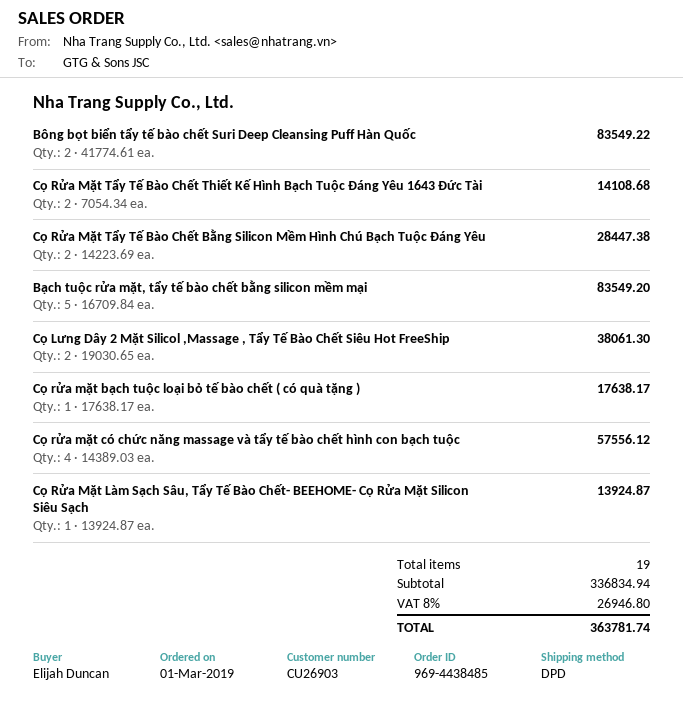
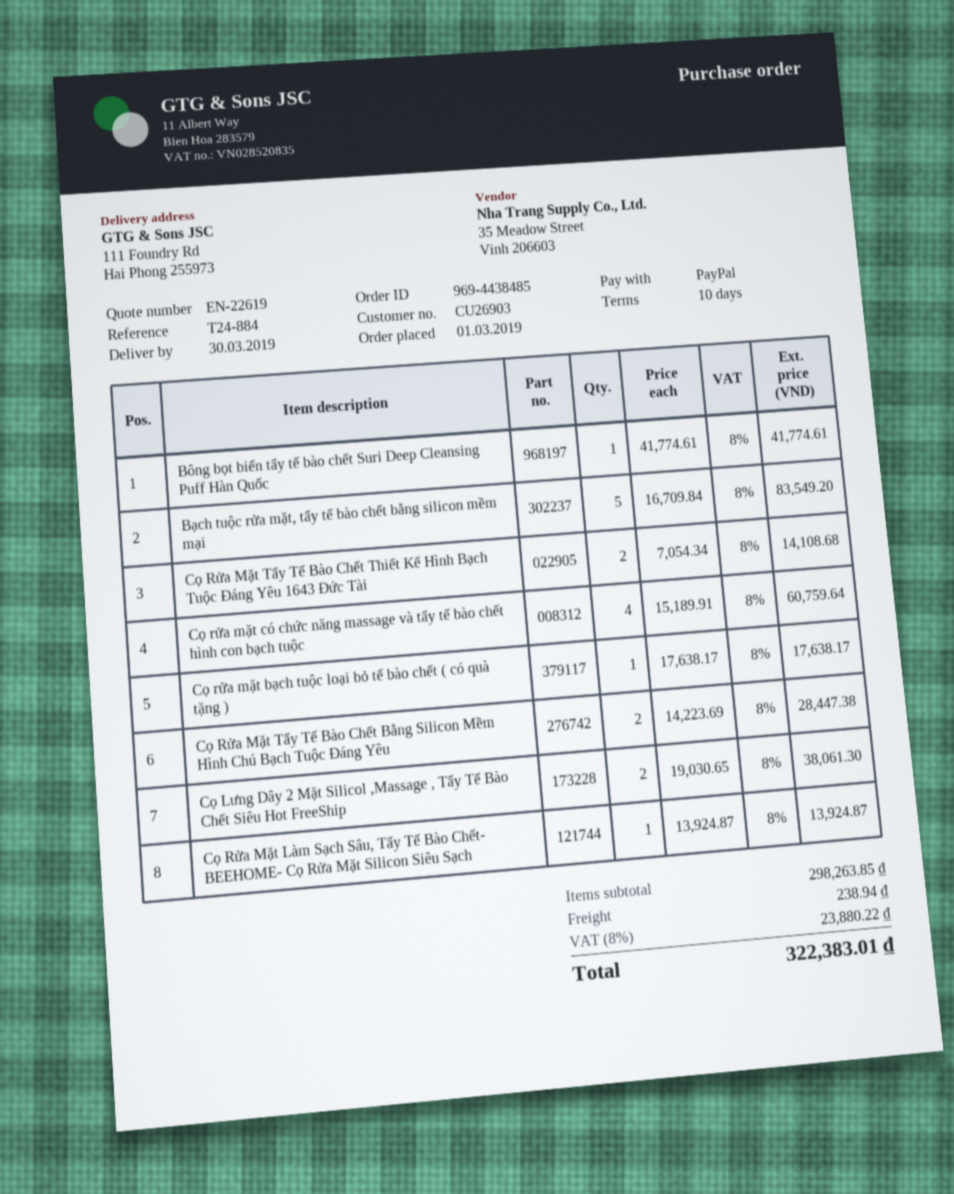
Bông bọt biển tẩy tế bào chết Suri Deep Cleansing Puff Hàn Quốc: 2 x 41774.61 = 83549.22 -> 1 x 41774.61 = 41774.61
Cọ rửa mặt có chức năng massage và tẩy tế bào chết hình con bạch tuộc: 4 x 14389.03 = 57556.12 -> 4 x 15189.91 = 60759.64
subtotal: 336834.94 -> 298263.85
shipping: none -> 238.94
tax: 8% = 26946.80 -> 8% = 23880.22
total: 363781.74 -> 322383.01

